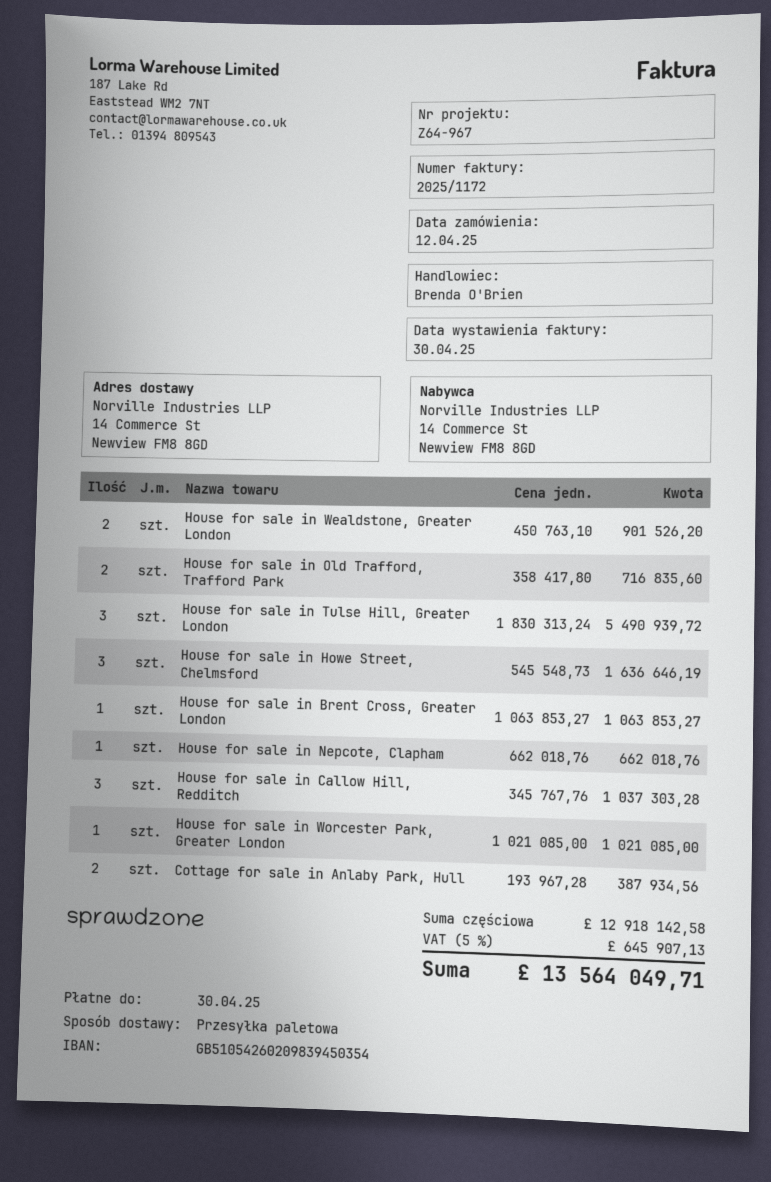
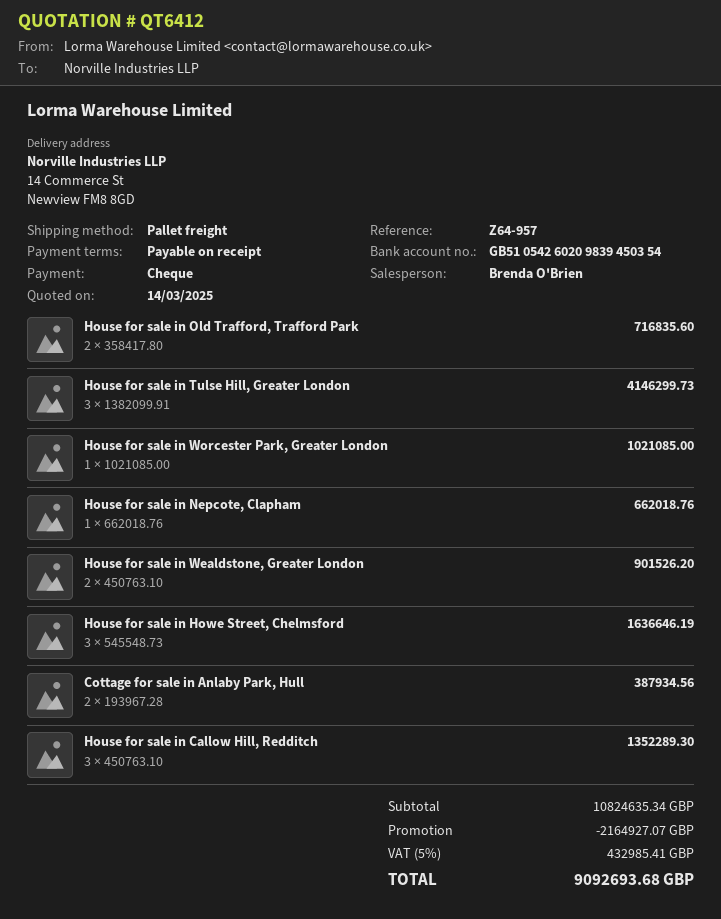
reference: Z64-967 -> Z64-957
House for sale in Tulse Hill, Greater London: 3 x 1830313.24 = 5490939.72 -> 3 x 1382099.91 = 4146299.73
House for sale in Brent Cross, Greater London: 1 x 1063853.27 = 1063853.27 -> none
House for sale in Callow Hill, Redditch: 3 x 345767.76 = 1037303.28 -> 3 x 450763.10 = 1352289.30
subtotal: 12918142.58 -> 10824635.34
discount: none -> 2164927.07
tax: 5% = 645907.13 -> 5% = 432985.41
total: 13564049.71 -> 9092693.68

